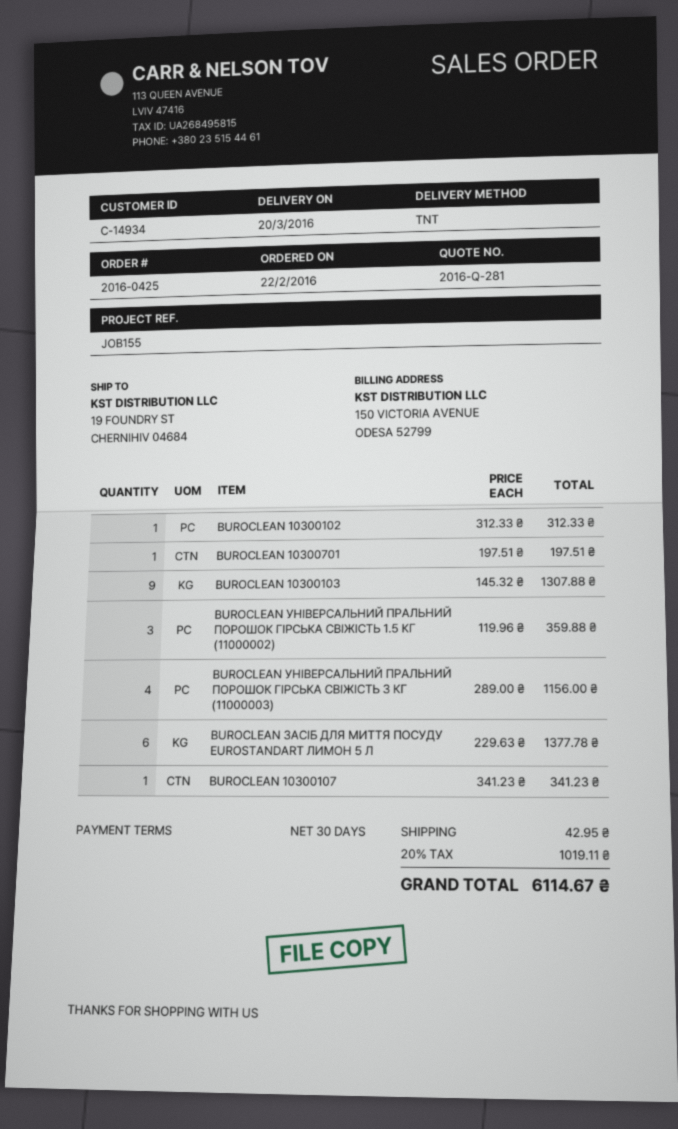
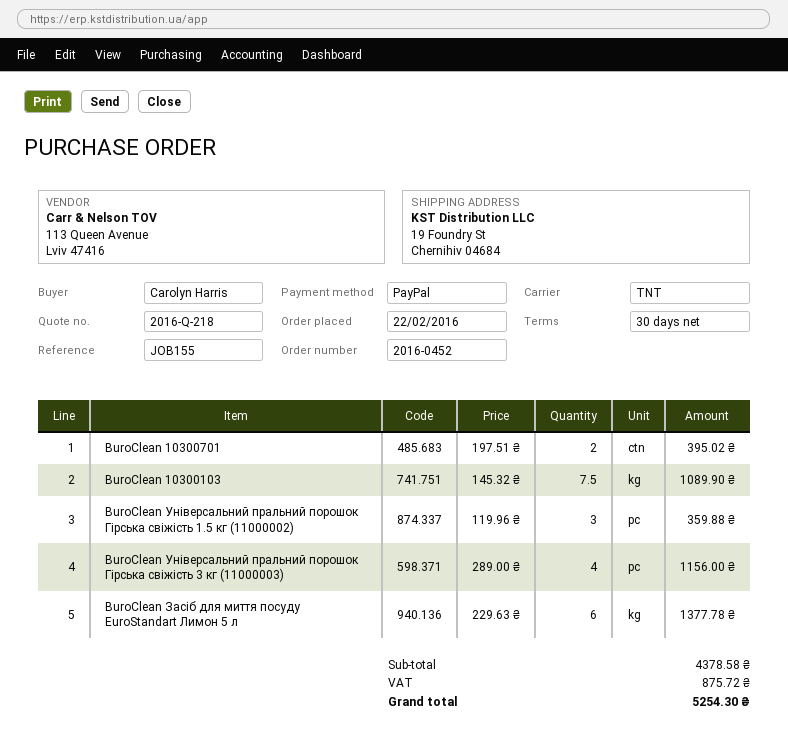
quote number: 2016-Q-281 -> 2016-Q-218
order number: 2016-0425 -> 2016-0452
BUROCLEAN 10300102: 1 x 312.33 = 312.33 -> none
BUROCLEAN 10300701: 1 x 197.51 = 197.51 -> 2 x 197.51 = 395.02
BUROCLEAN 10300103: 9 x 145.32 = 1307.88 -> 7.5 x 145.32 = 1089.90
BUROCLEAN 10300107: 1 x 341.23 = 341.23 -> none
shipping: 42.95 -> none
tax: 1019.11 -> 875.72
total: 6114.67 -> 5254.30

